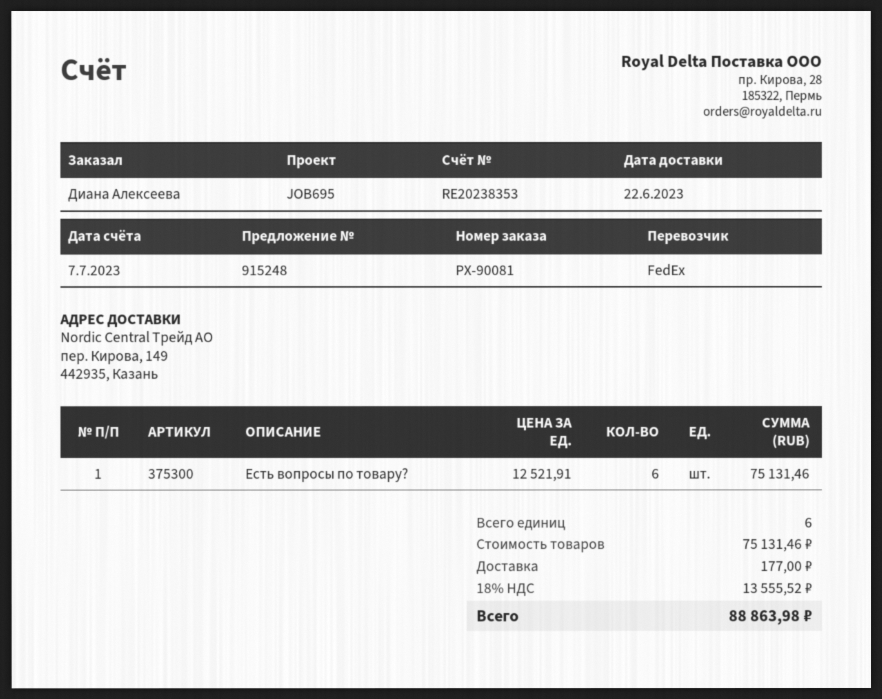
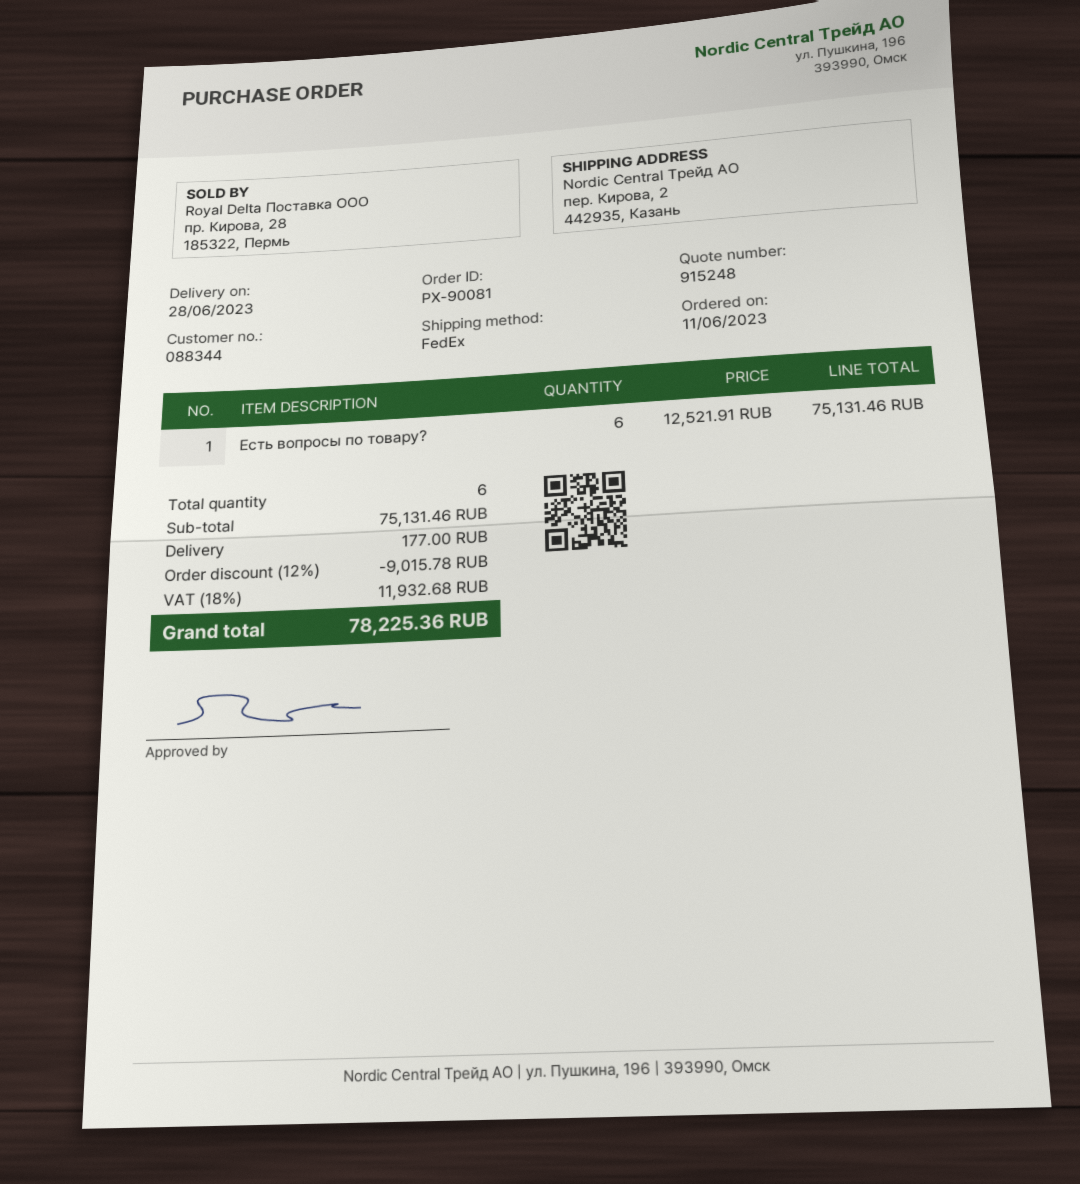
delivery date: 2023-06-22 -> 2023-06-28
ship to: пер. Кирова, 149, 442935, Казань -> пер. Кирова, 2, 442935, Казань
discount: none -> 12% = 9015.78
tax: 18% = 13555.52 -> 18% = 11932.68
total: 88863.98 -> 78225.36

